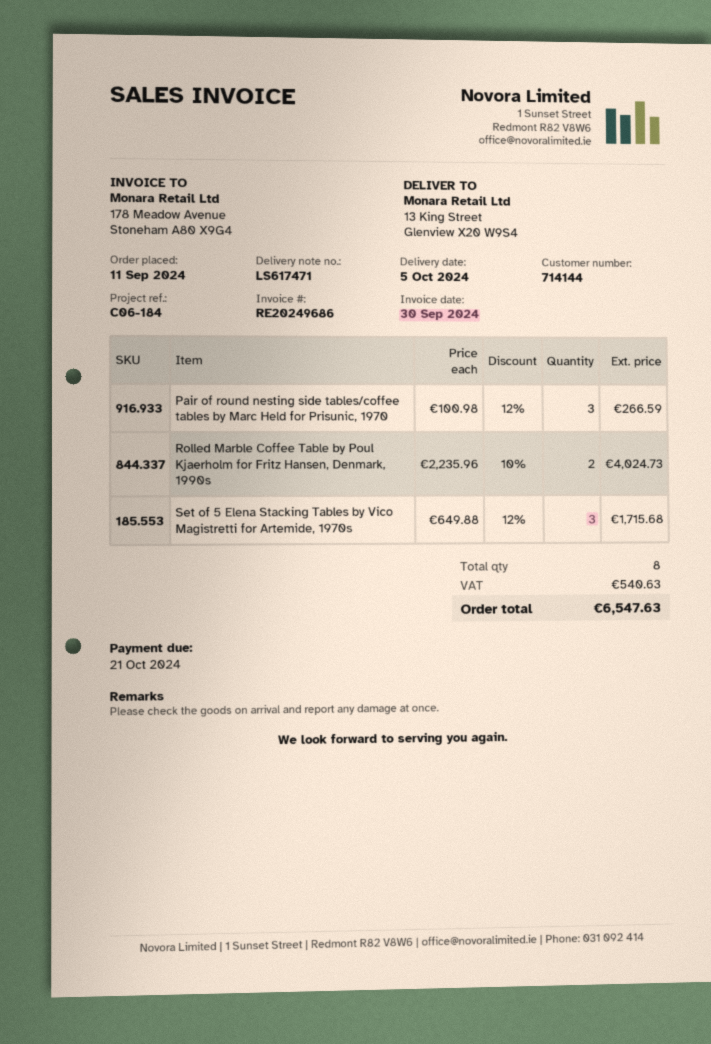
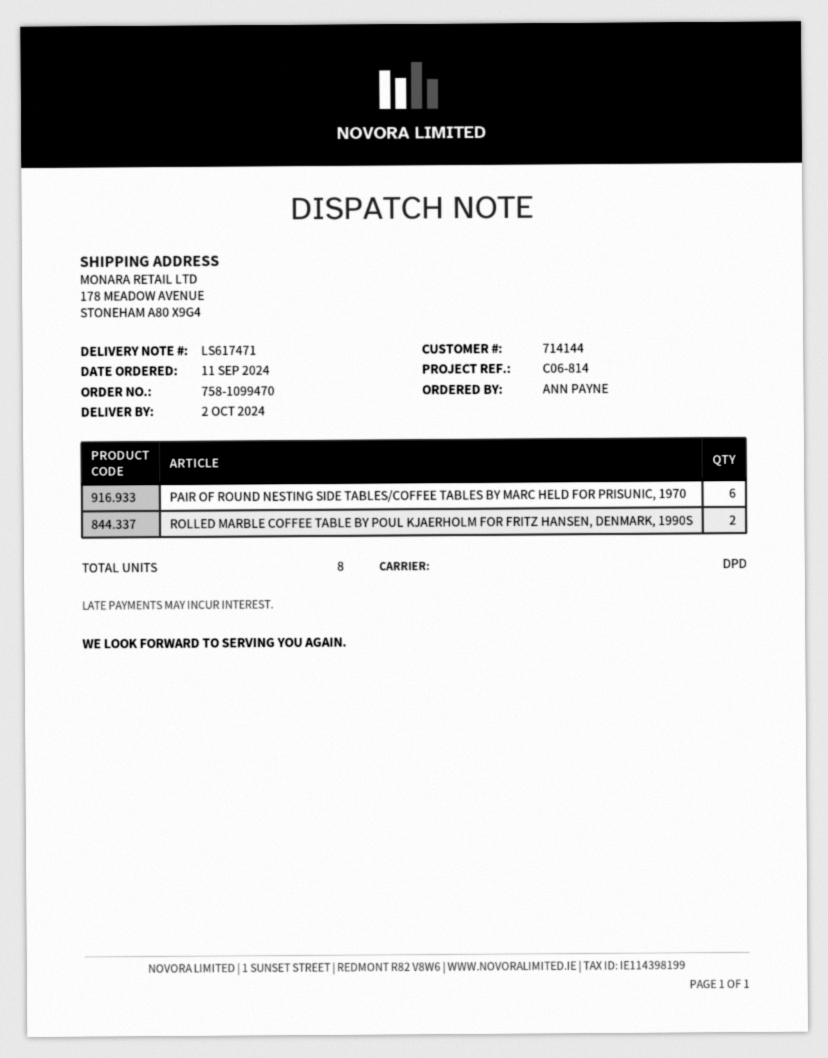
delivery date: 2024-10-05 -> 2024-10-02
reference: C06-184 -> C06-814
ship to: 13 King Street, Glenview X20 W9S4 -> 178 MEADOW AVENUE, STONEHAM A80 X9G4
Pair of round nesting side tables/coffee tables by Marc Held for Prisunic, 1970: 3 -> 6
Set of 5 Elena Stacking Tables by Vico Magistretti for Artemide, 1970s: 3 -> none

